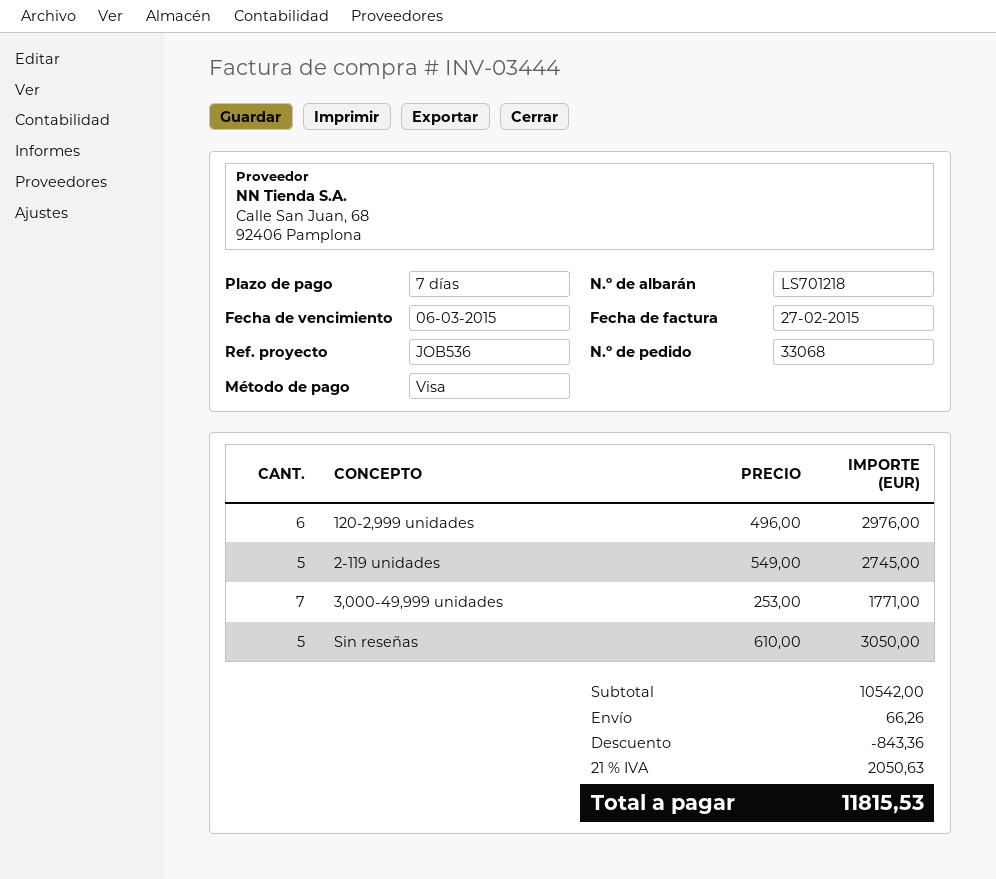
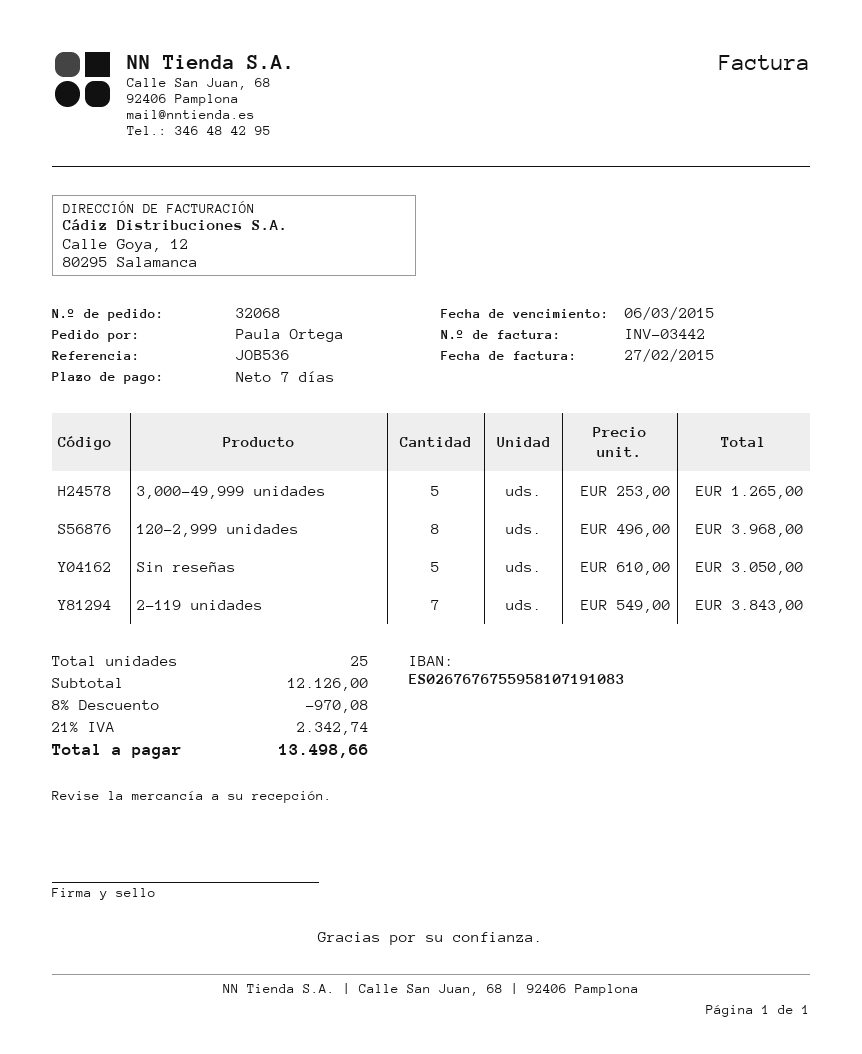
order number: 33068 -> 32068
invoice number: INV-03444 -> INV-03442
120-2,999 unidades: 6 x 496.00 = 2976.00 -> 8 x 496.00 = 3968.00
2-119 unidades: 5 x 549.00 = 2745.00 -> 7 x 549.00 = 3843.00
3,000-49,999 unidades: 7 x 253.00 = 1771.00 -> 5 x 253.00 = 1265.00
subtotal: 10542.00 -> 12126.00
discount: 843.36 -> 970.08
shipping: 66.26 -> none
tax: 21% = 2050.63 -> 21% = 2342.74
total: 11815.53 -> 13498.66

